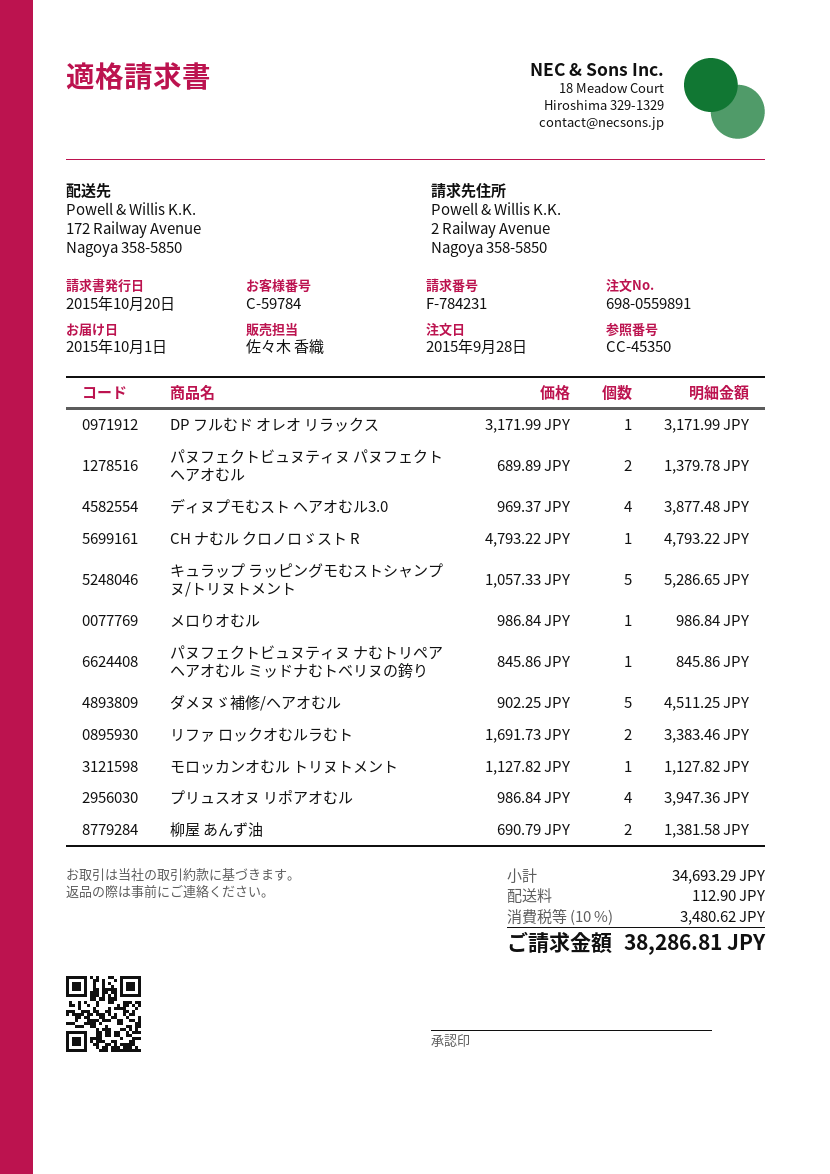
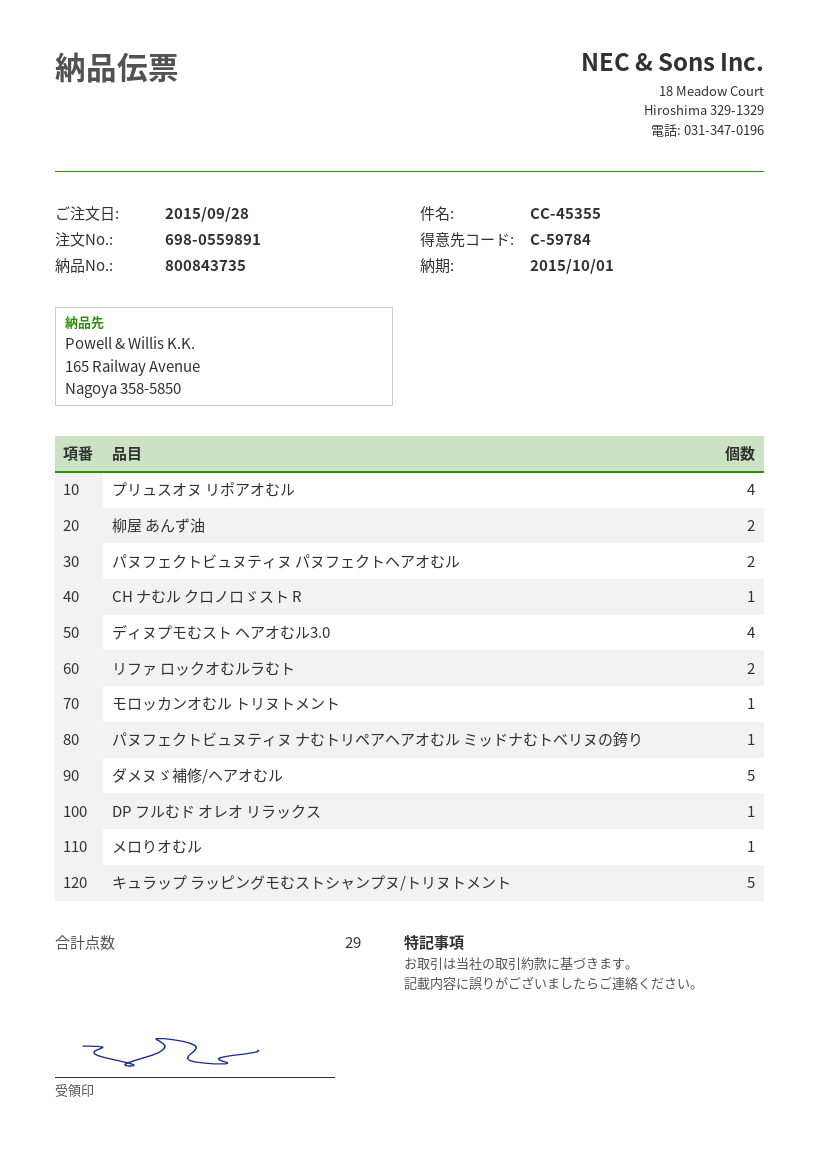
reference: CC-45350 -> CC-45355
ship to: 172 Railway Avenue, Nagoya 358-5850 -> 165 Railway Avenue, Nagoya 358-5850

